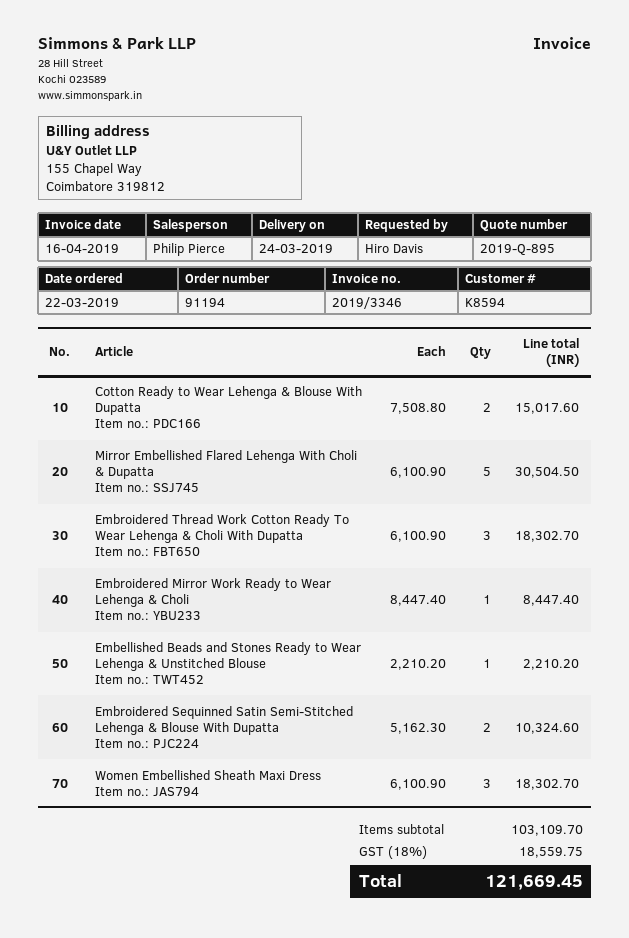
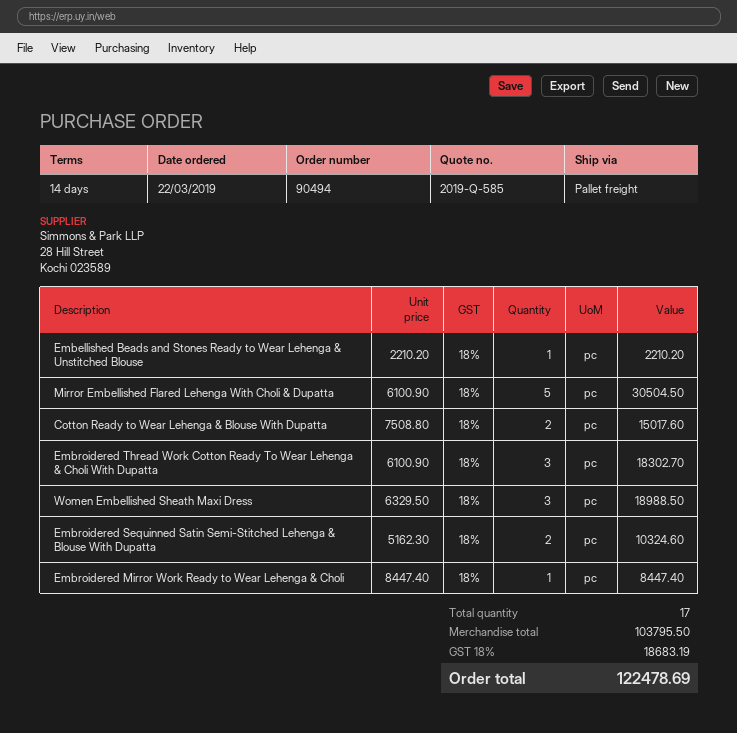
quote number: 2019-Q-895 -> 2019-Q-585
order number: 91194 -> 90494
Women Embellished Sheath Maxi Dress: 3 x 6100.90 = 18302.70 -> 3 x 6329.50 = 18988.50
subtotal: 103109.70 -> 103795.50
tax: 18% = 18559.75 -> 18% = 18683.19
total: 121669.45 -> 122478.69

